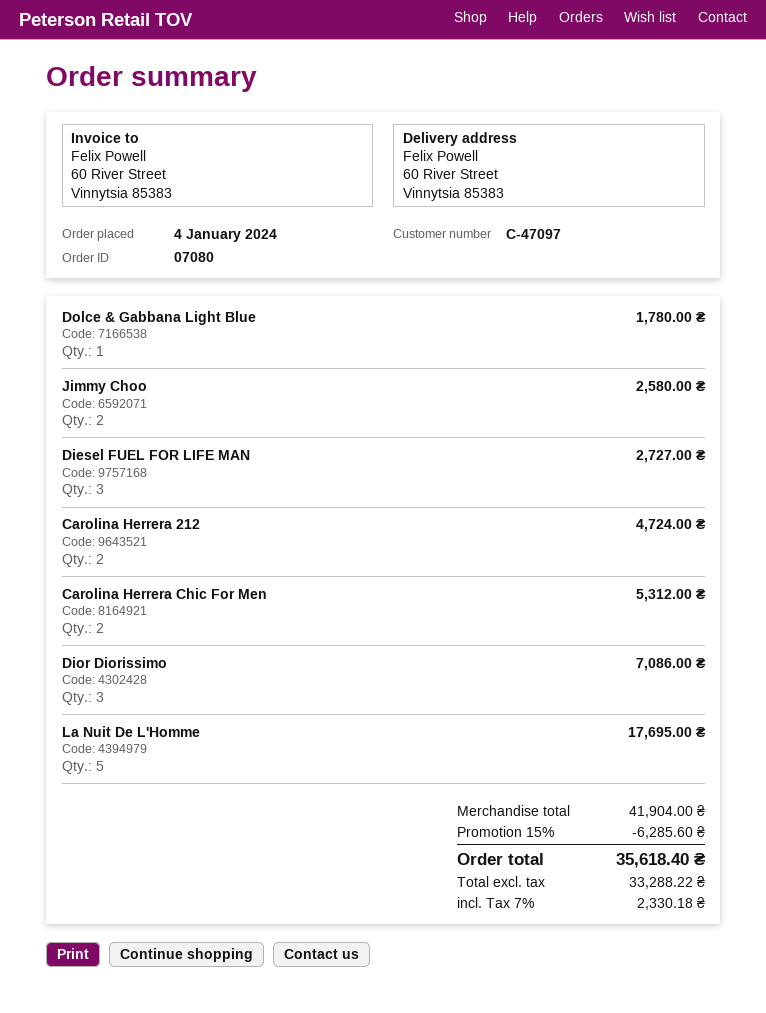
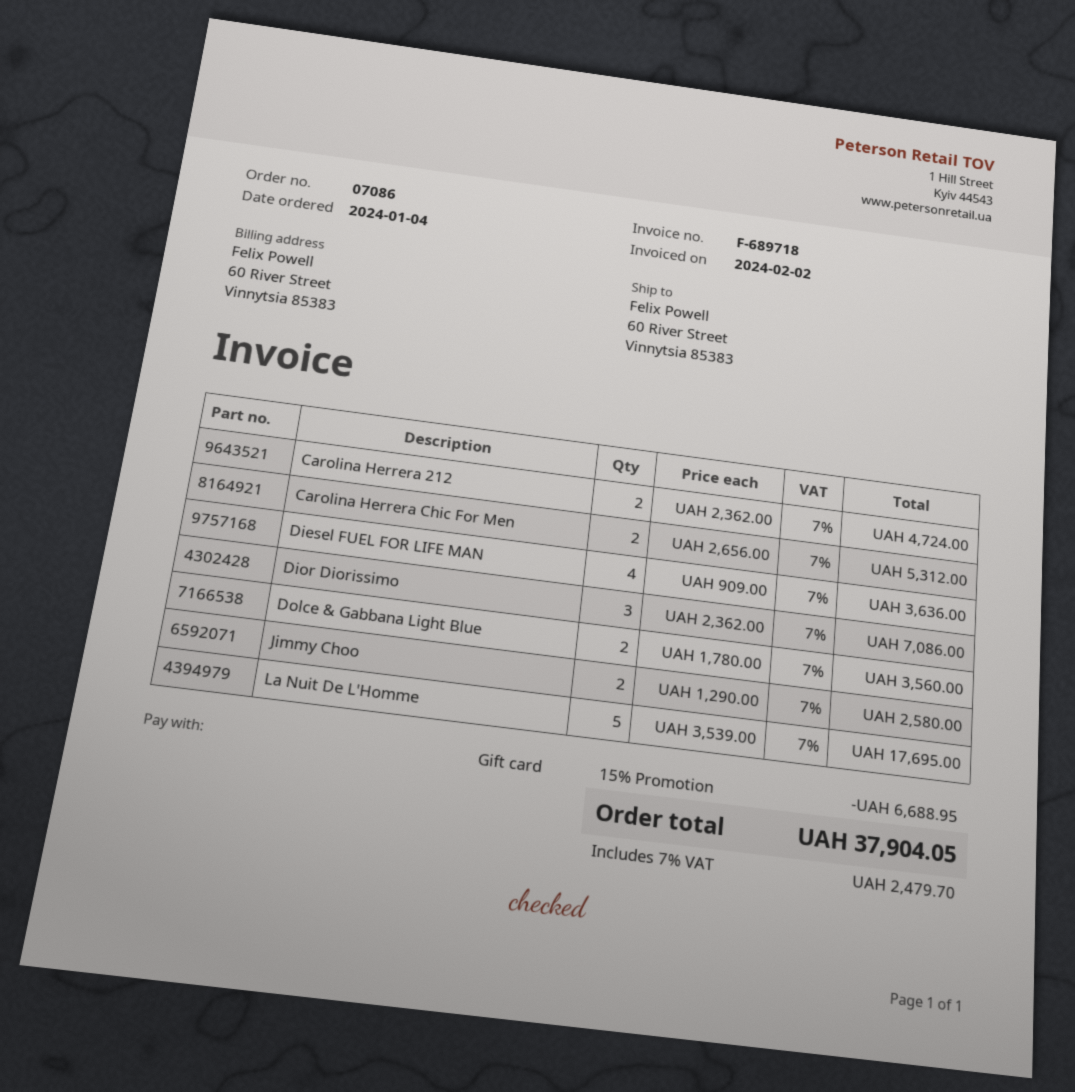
order number: 07080 -> 07086
Dolce & Gabbana Light Blue: 1 for 1780.00 -> 2 for 3560.00
Diesel FUEL FOR LIFE MAN: 3 for 2727.00 -> 4 for 3636.00
discount: 15% = 6285.60 -> 15% = 6688.95
tax: 7% = 2330.18 -> 7% = 2479.70
total: 35618.40 -> 37904.05

